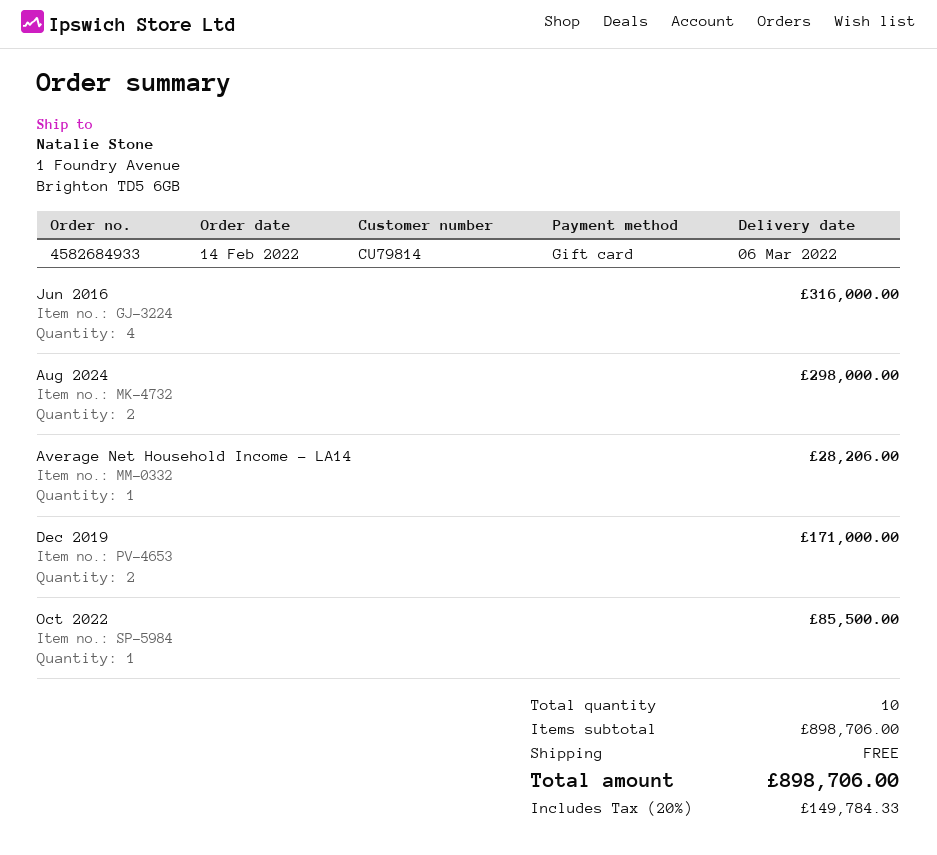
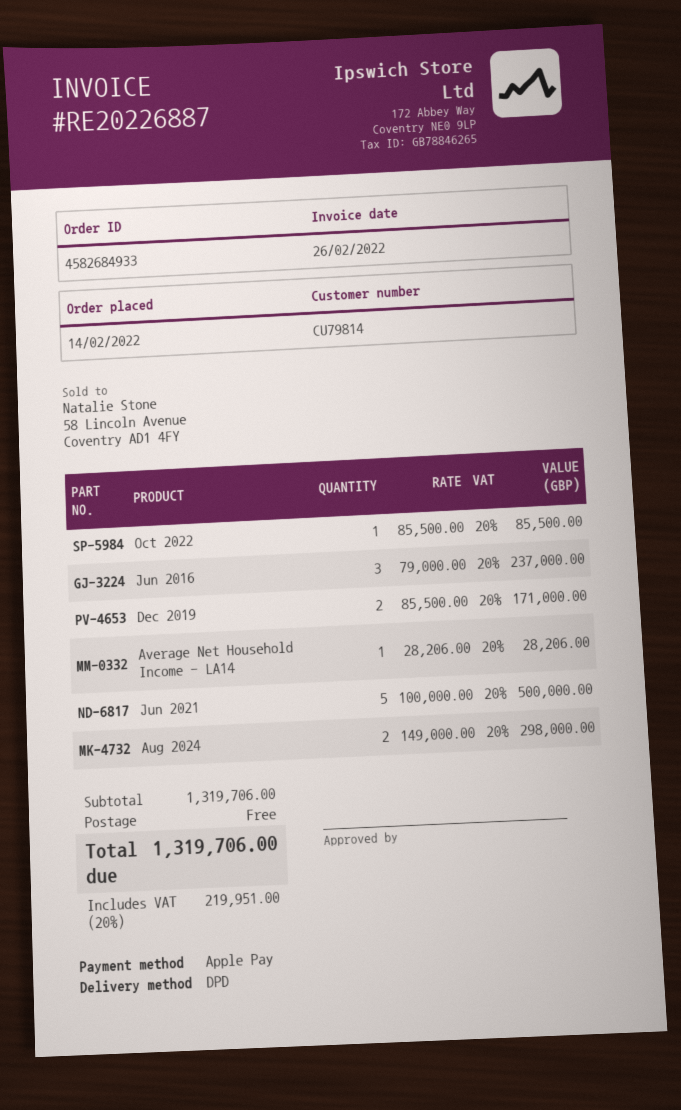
payment method: gift card -> Apple Pay
Jun 2016: 4 for 316000.00 -> 3 for 237000.00
Jun 2021: none -> 5 for 500000.00
subtotal: 898706.00 -> 1319706.00
tax: 20% = 149784.33 -> 20% = 219951.00
total: 898706.00 -> 1319706.00

